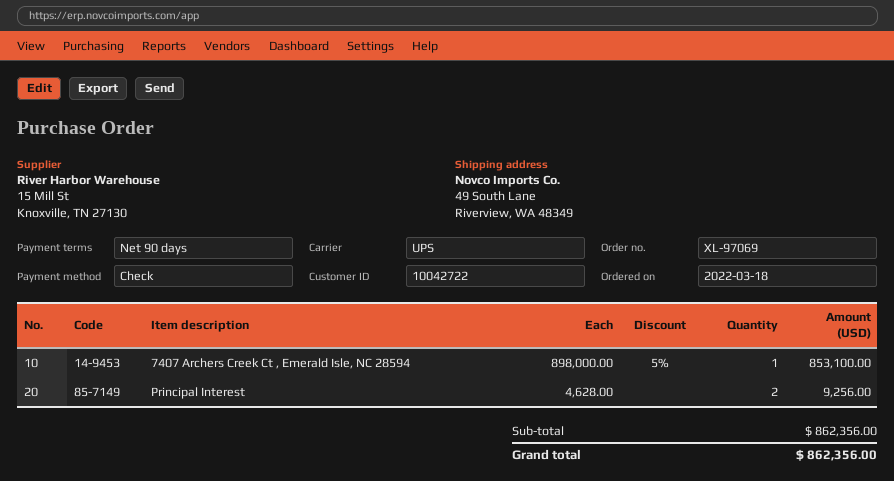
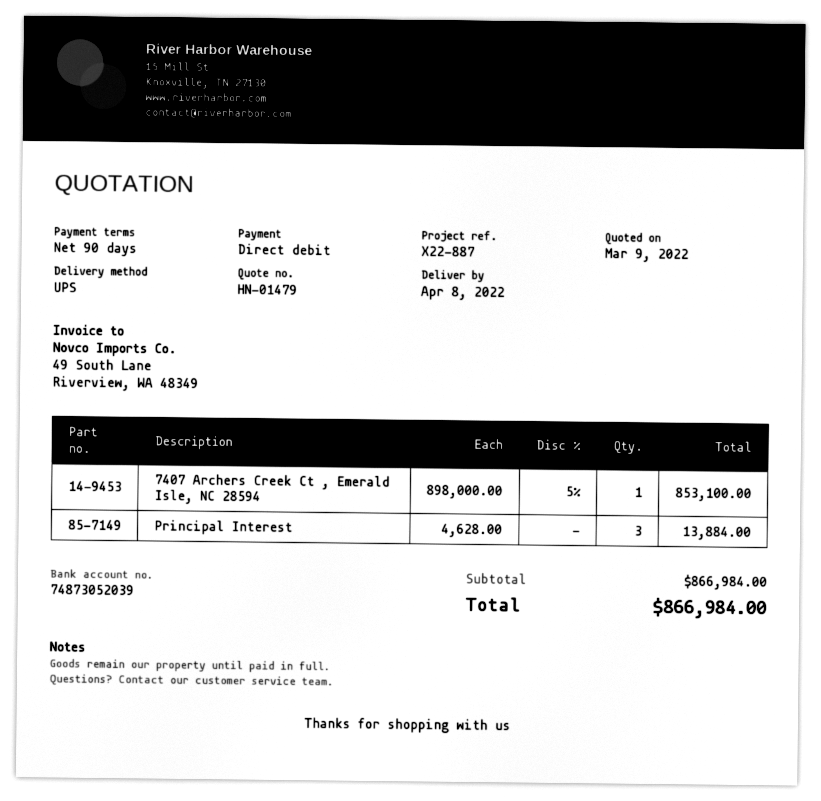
payment method: cheque -> direct debit
Principal Interest: 2 x 4628.00 = 9256.00 -> 3 x 4628.00 = 13884.00
subtotal: 862356.00 -> 866984.00
total: 862356.00 -> 866984.00

